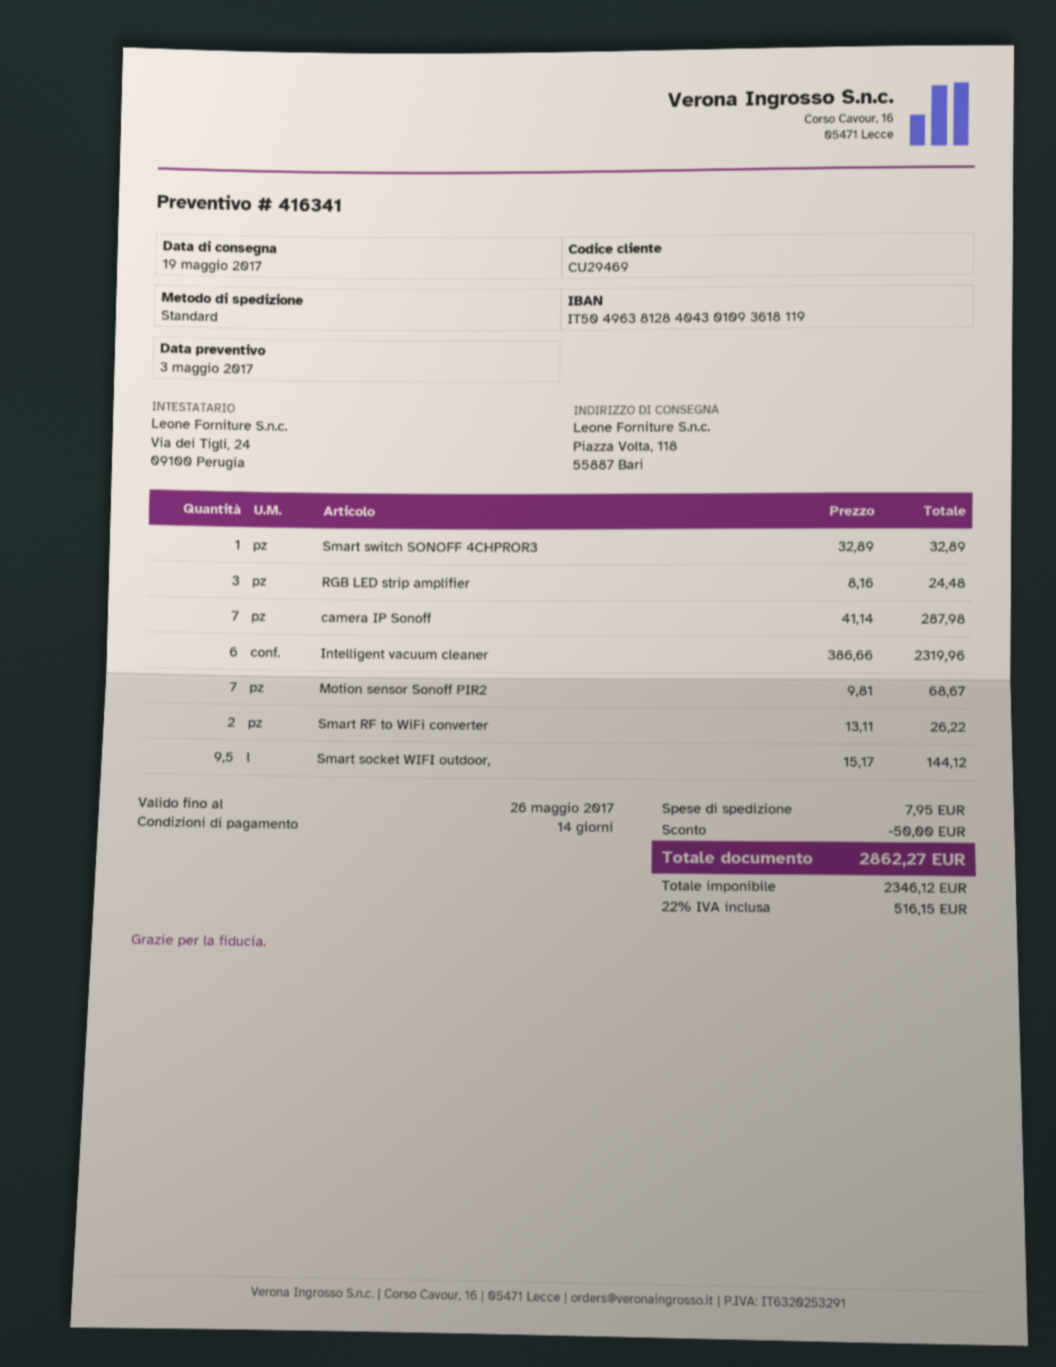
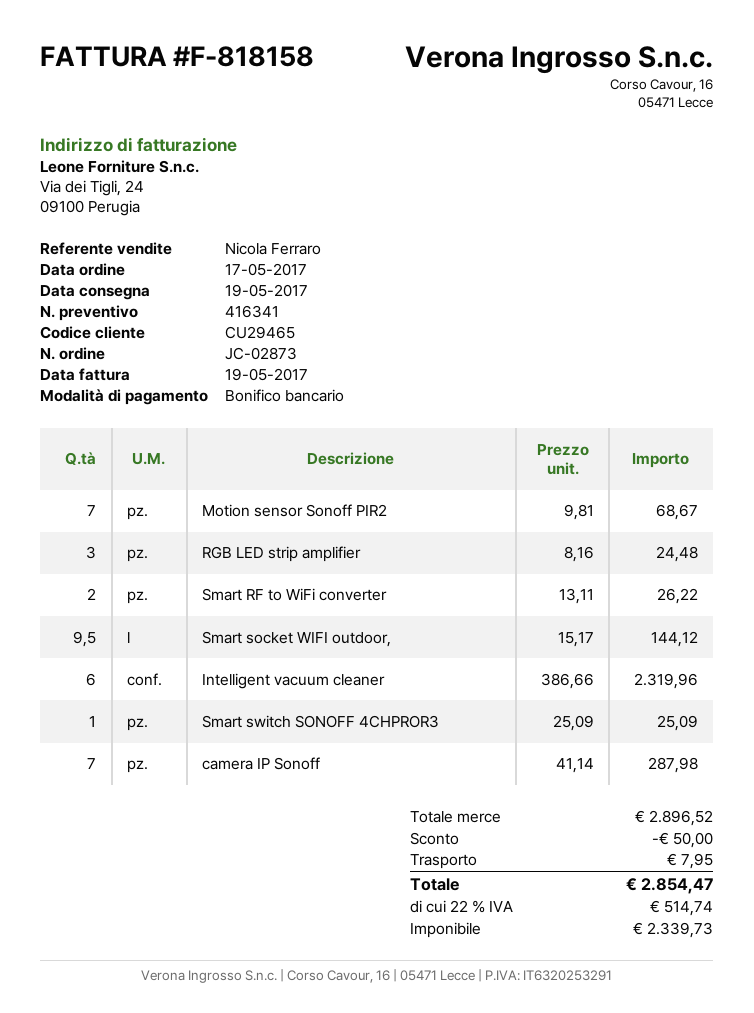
customer number: CU29469 -> CU29465
Smart switch SONOFF 4CHPROR3: 1 x 32.89 = 32.89 -> 1 x 25.09 = 25.09
net: 2346.12 -> 2339.73
tax: 22% = 516.15 -> 22% = 514.74
total: 2862.27 -> 2854.47

